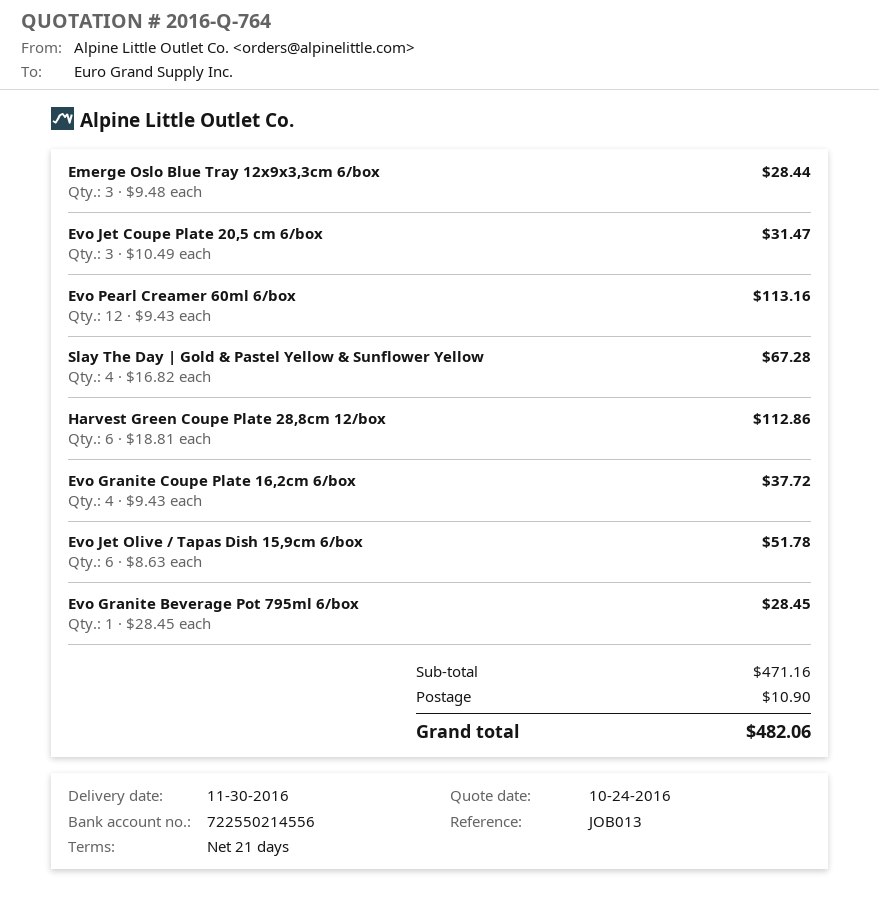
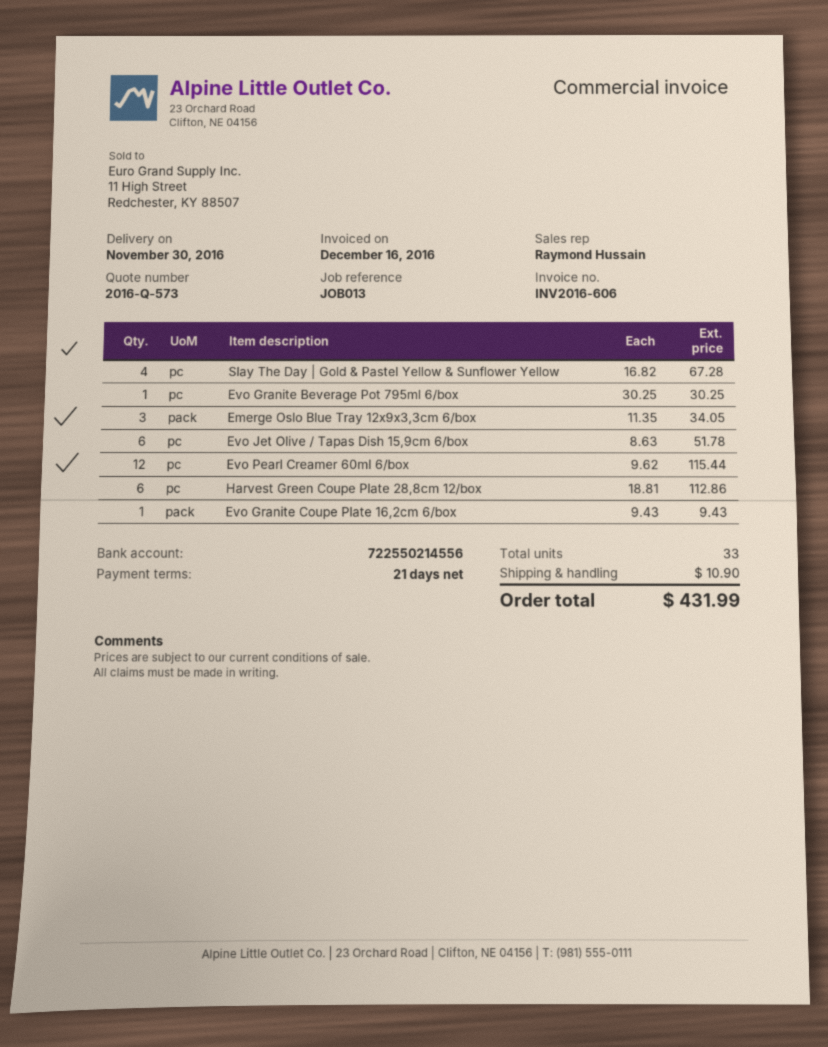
quote number: 2016-Q-764 -> 2016-Q-573
Emerge Oslo Blue Tray 12x9x3,3cm 6/box: 3 x 9.48 = 28.44 -> 3 x 11.35 = 34.05
Evo Jet Coupe Plate 20,5 cm 6/box: 3 x 10.49 = 31.47 -> none
Evo Pearl Creamer 60ml 6/box: 12 x 9.43 = 113.16 -> 12 x 9.62 = 115.44
Evo Granite Coupe Plate 16,2cm 6/box: 4 x 9.43 = 37.72 -> 1 x 9.43 = 9.43
Evo Granite Beverage Pot 795ml 6/box: 1 x 28.45 = 28.45 -> 1 x 30.25 = 30.25
total: 482.06 -> 431.99

